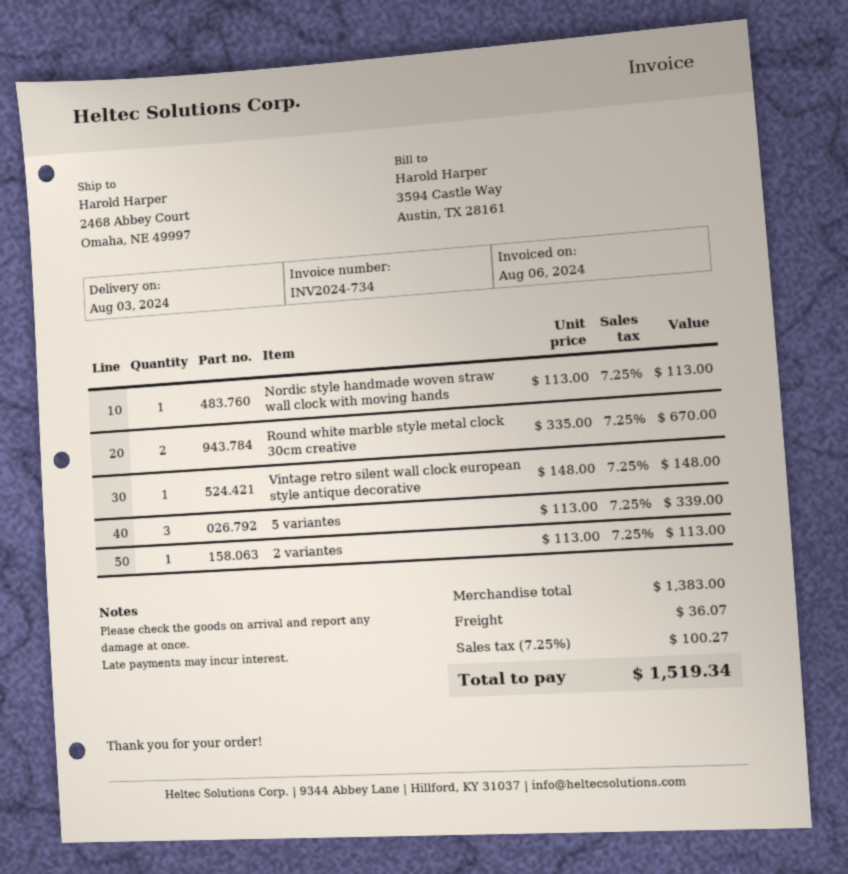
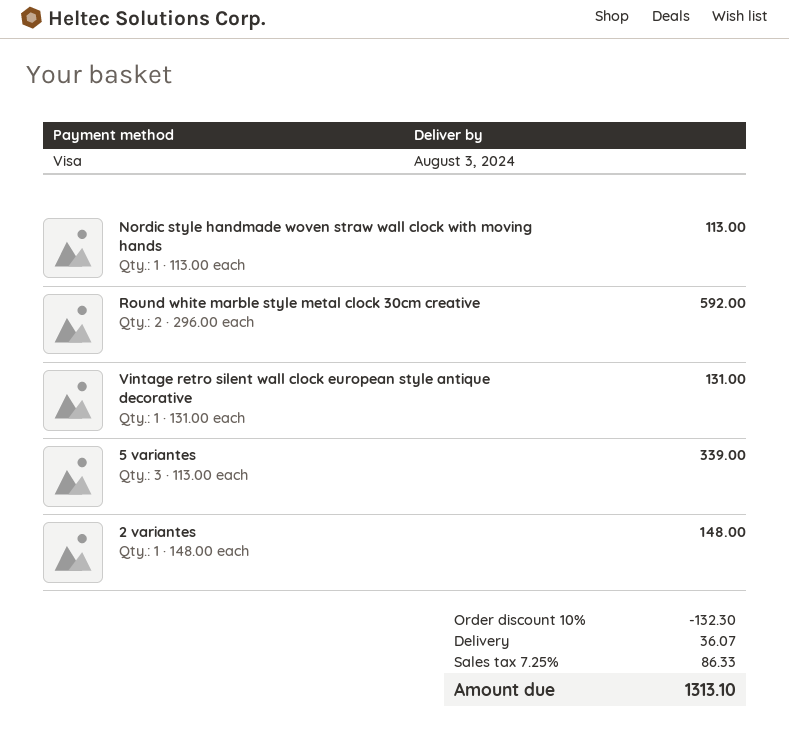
Round white marble style metal clock 30cm creative: 2 x 335.00 = 670.00 -> 2 x 296.00 = 592.00
Vintage retro silent wall clock european style antique decorative: 1 x 148.00 = 148.00 -> 1 x 131.00 = 131.00
2 variantes: 1 x 113.00 = 113.00 -> 1 x 148.00 = 148.00
discount: none -> 10% = 132.30
tax: 7.25% = 100.27 -> 7.25% = 86.33
total: 1519.34 -> 1313.10

